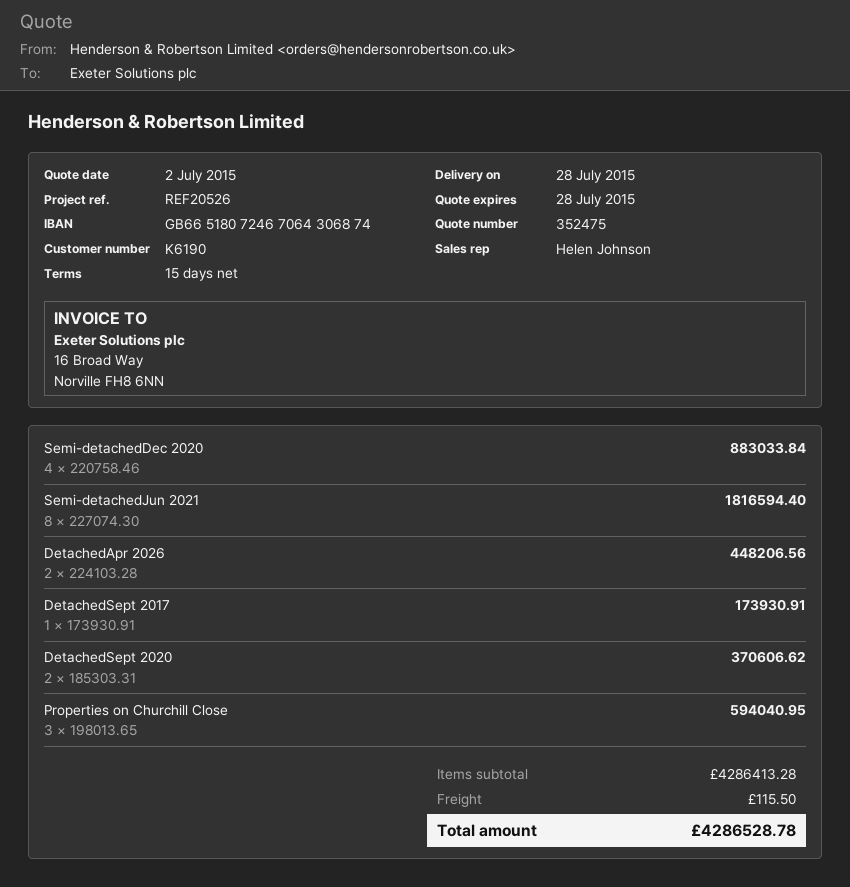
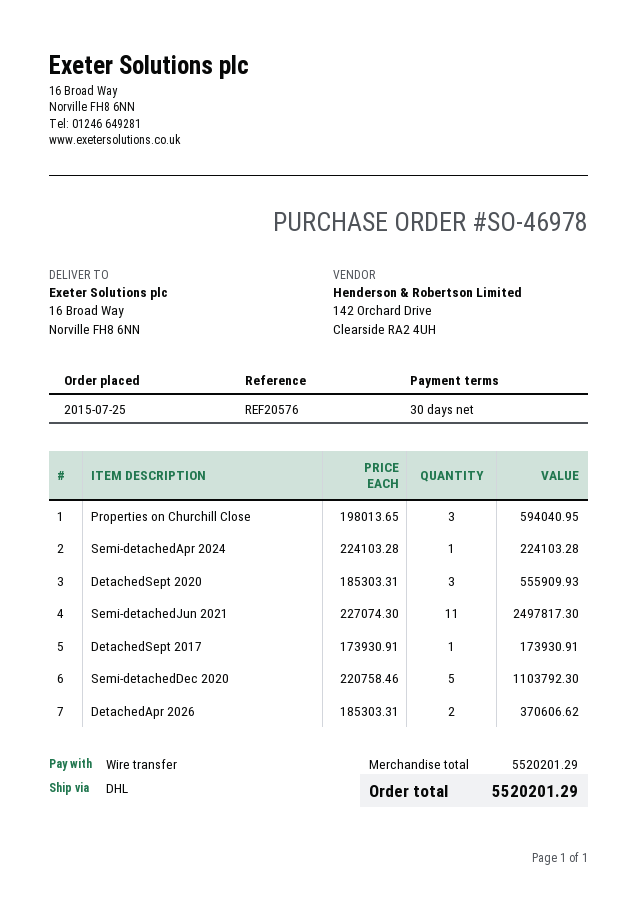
payment terms: 15 days -> 30 days
reference: REF20526 -> REF20576
Semi-detachedDec 2020: 4 x 220758.46 = 883033.84 -> 5 x 220758.46 = 1103792.30
Semi-detachedJun 2021: 8 x 227074.30 = 1816594.40 -> 11 x 227074.30 = 2497817.30
DetachedApr 2026: 2 x 224103.28 = 448206.56 -> 2 x 185303.31 = 370606.62
DetachedSept 2020: 2 x 185303.31 = 370606.62 -> 3 x 185303.31 = 555909.93
Semi-detachedApr 2024: none -> 1 x 224103.28 = 224103.28
subtotal: 4286413.28 -> 5520201.29
shipping: 115.50 -> none
total: 4286528.78 -> 5520201.29

